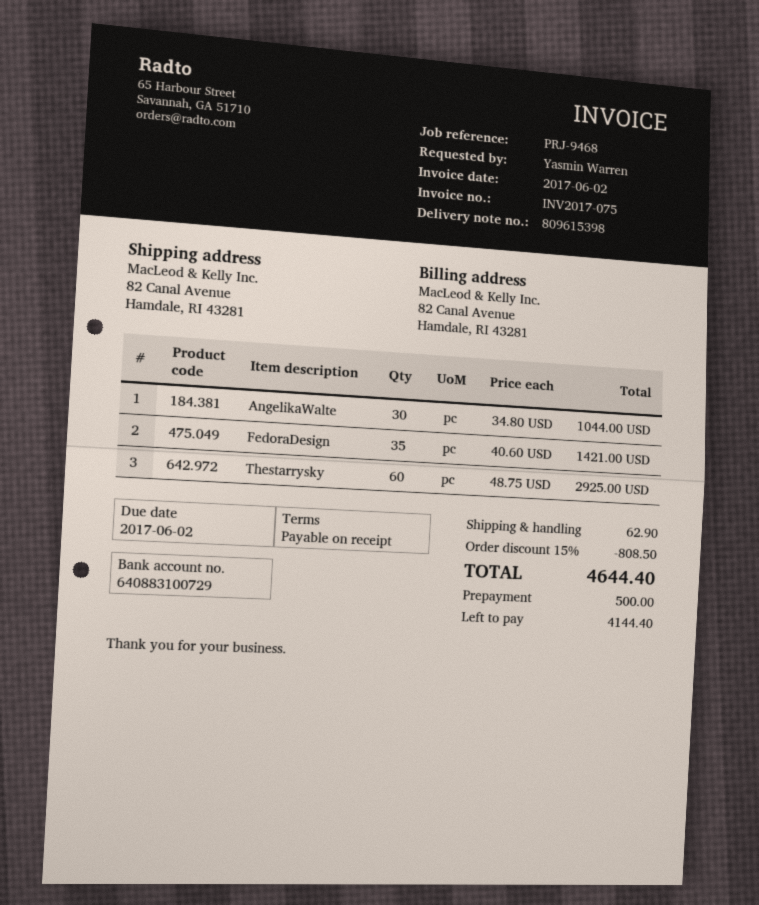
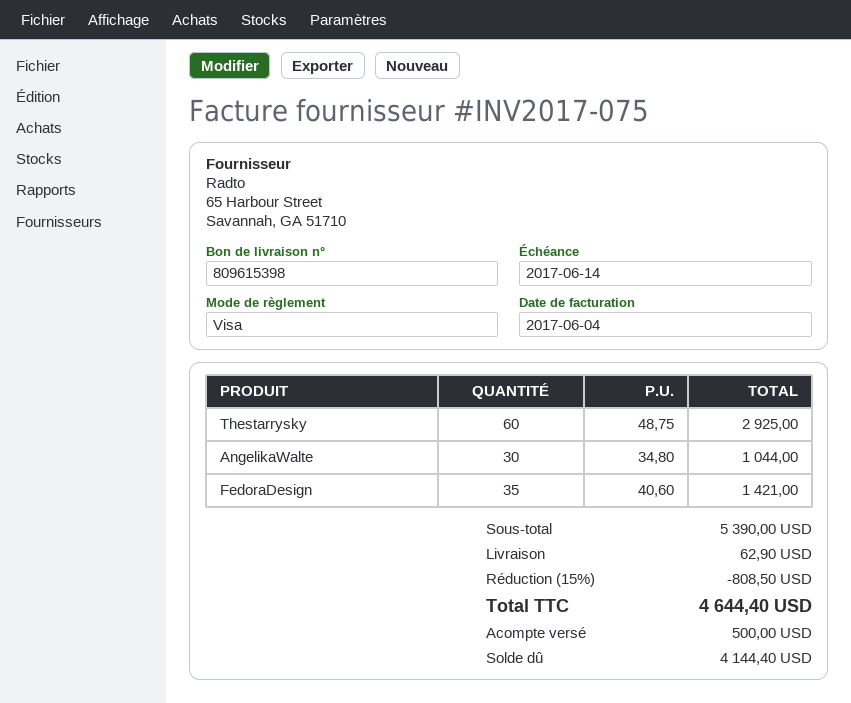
invoice date: 2017-06-02 -> 2017-06-04
due date: 2017-06-02 -> 2017-06-14

